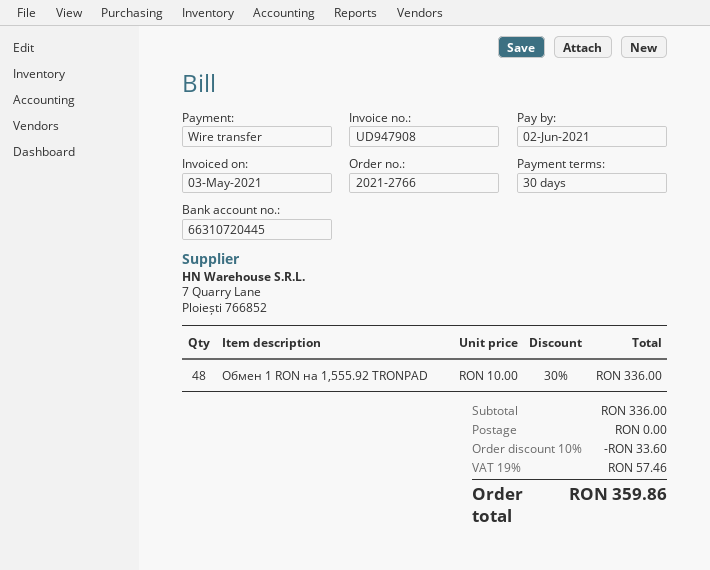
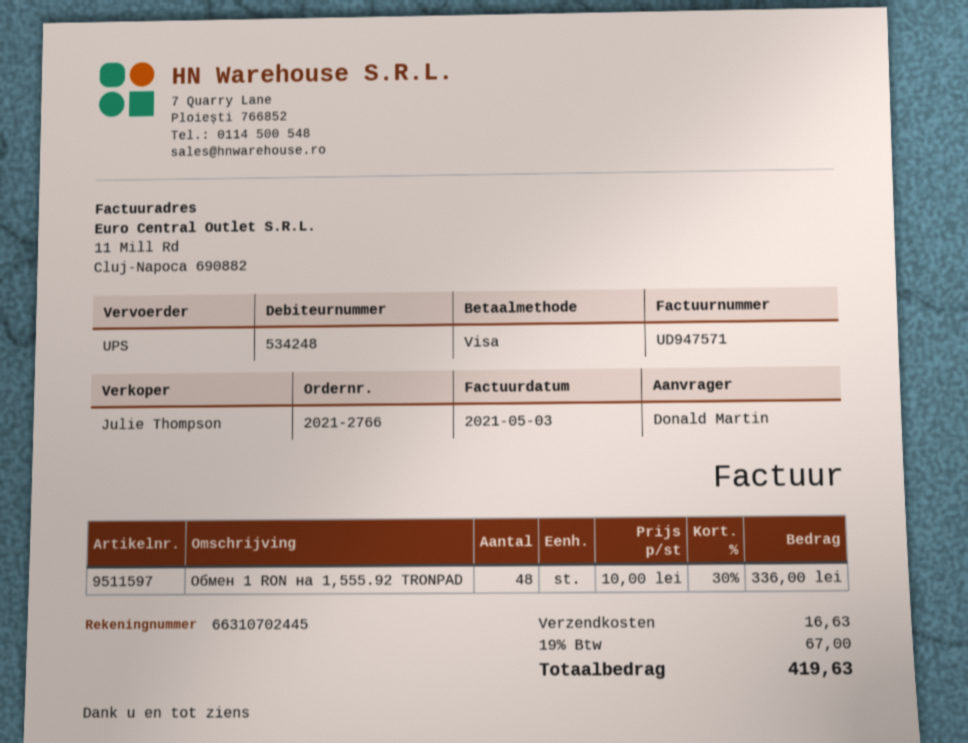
invoice number: UD947908 -> UD947571
payment method: bank transfer -> Visa
bank account: 66310720445 -> 66310702445
discount: 10% = 33.60 -> none
shipping: 0.00 -> 16.63
tax: 19% = 57.46 -> 19% = 67.00
total: 359.86 -> 419.63

